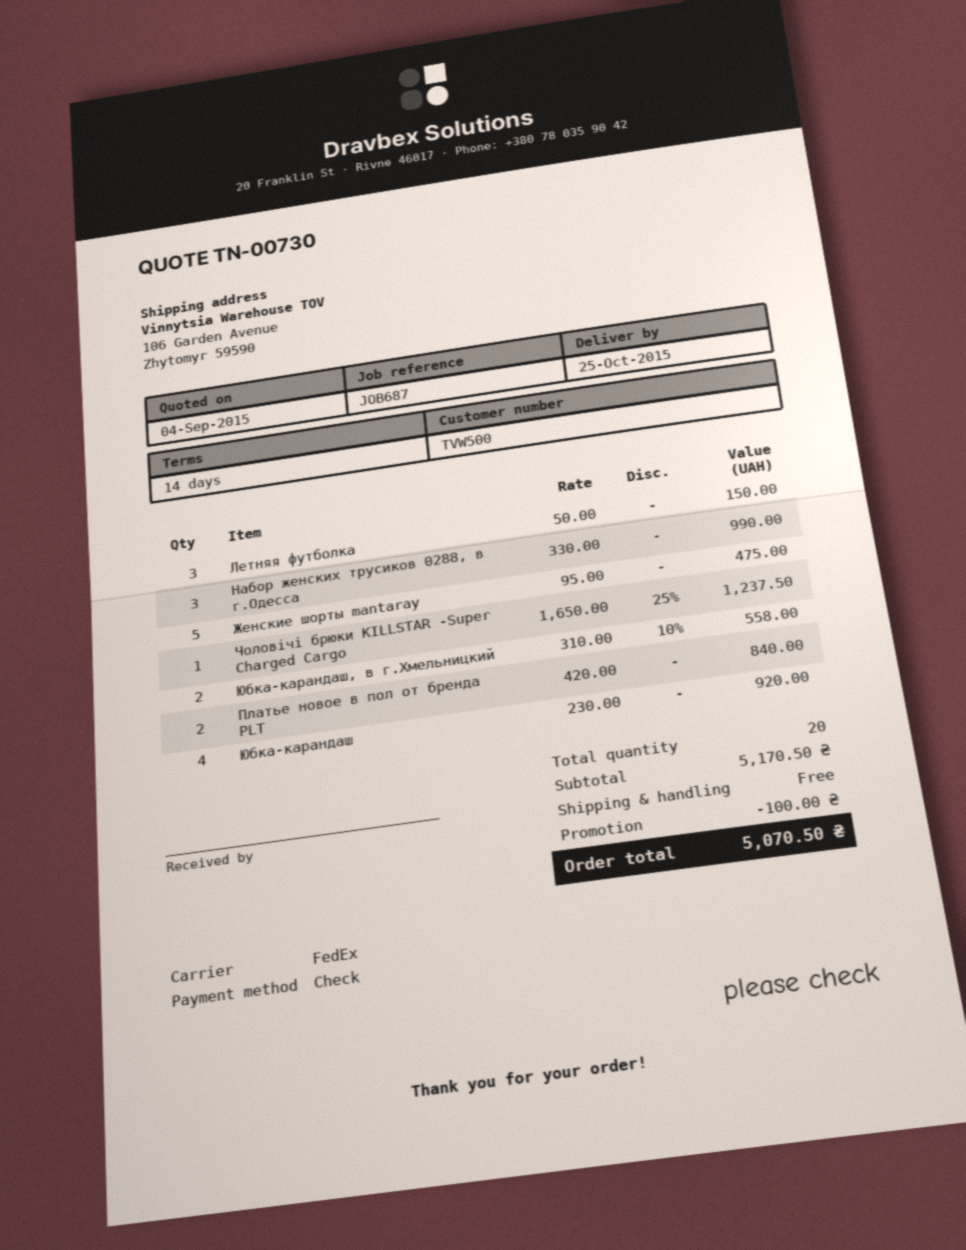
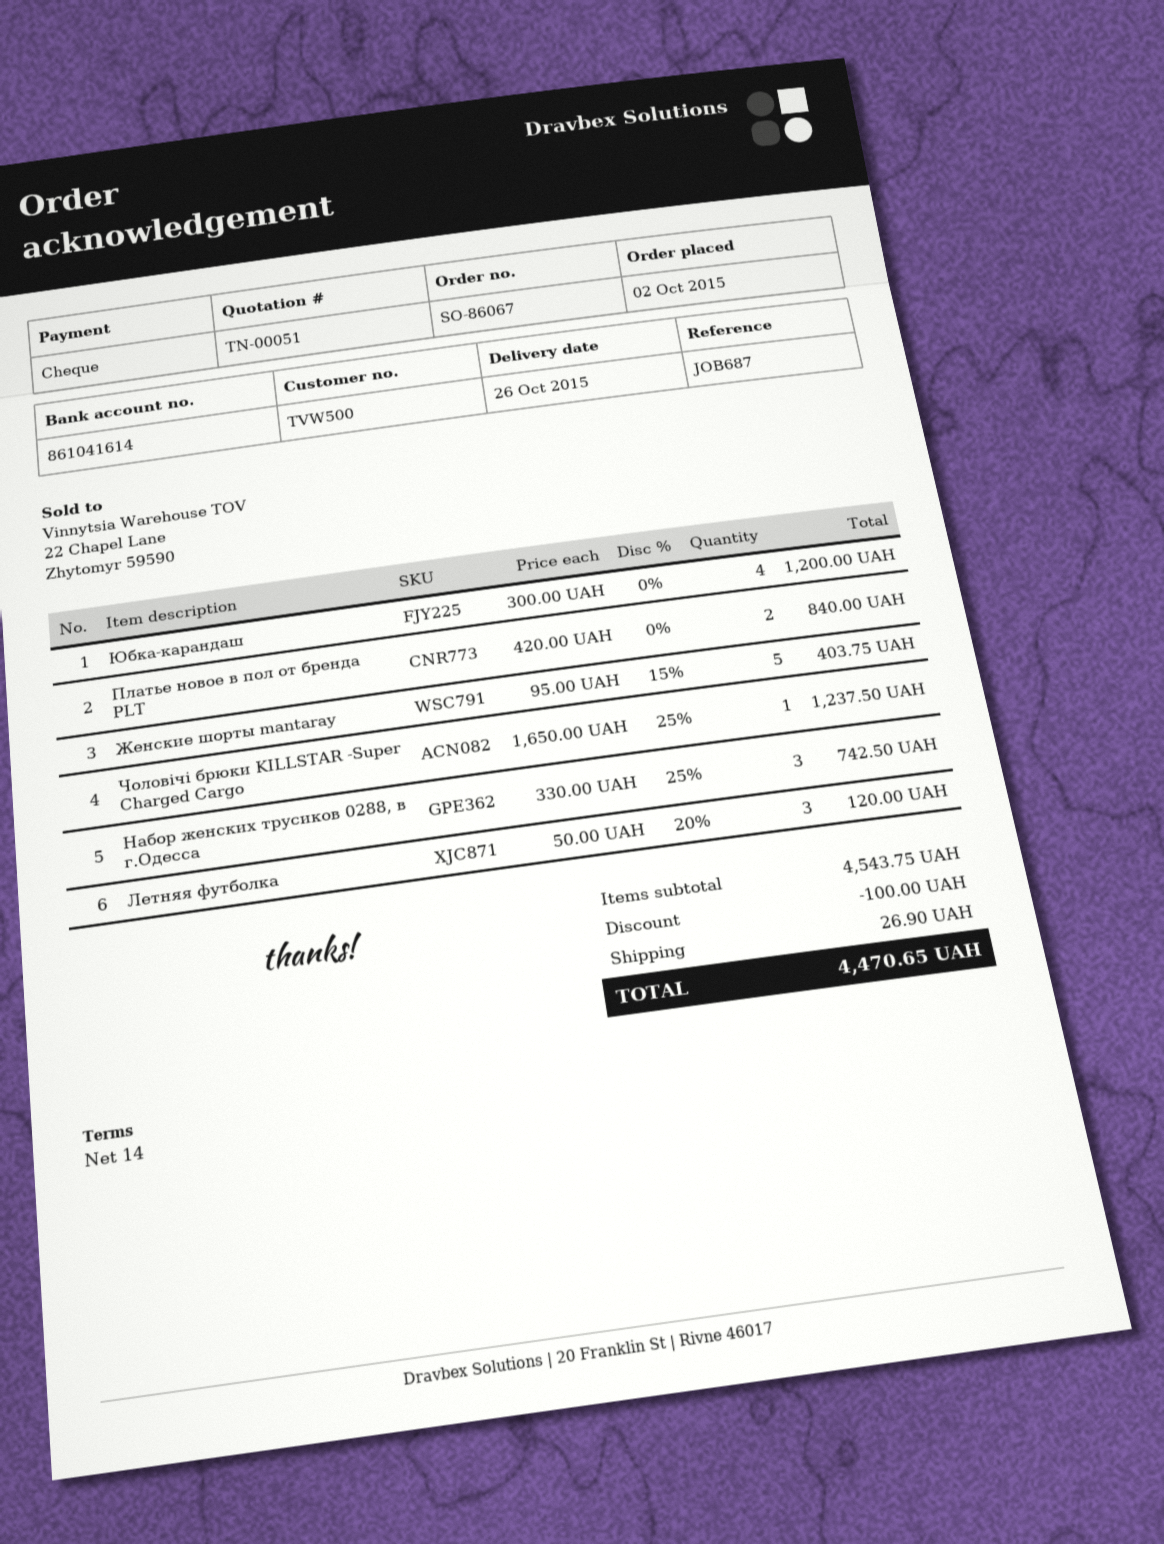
quote number: TN-00730 -> TN-00051
delivery date: 2015-10-25 -> 2015-10-26
Летняя футболка: 3 x 50.00 = 150.00 -> 3 x 50.00 - 20% = 120.00
Набор женских трусиков 0288, в г.Одесса: 3 x 330.00 = 990.00 -> 3 x 330.00 - 25% = 742.50
Женские шорты mantaray: 5 x 95.00 = 475.00 -> 5 x 95.00 - 15% = 403.75
Юбка-карандаш, в г.Хмельницкий: 2 x 310.00 - 10% = 558.00 -> none
Юбка-карандаш: 4 x 230.00 = 920.00 -> 4 x 300.00 = 1200.00
subtotal: 5170.50 -> 4543.75
shipping: 0.00 -> 26.90
total: 5070.50 -> 4470.65

